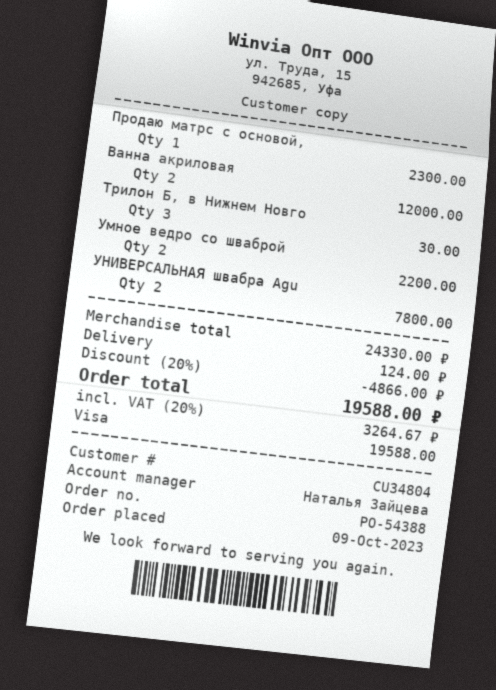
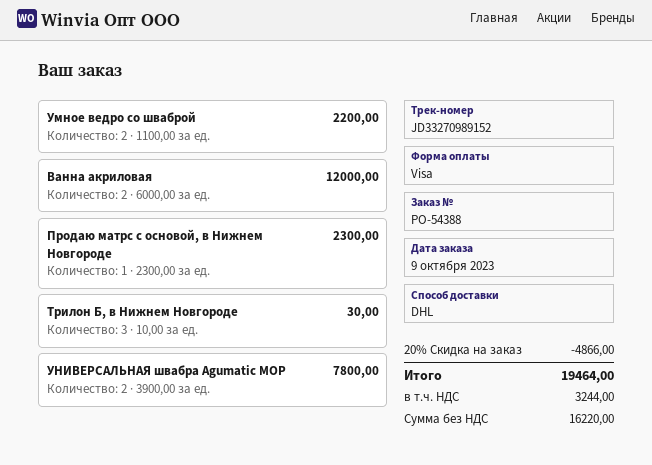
shipping: 124.00 -> none
tax: 3264.67 -> 3244.00
total: 19588.00 -> 19464.00

